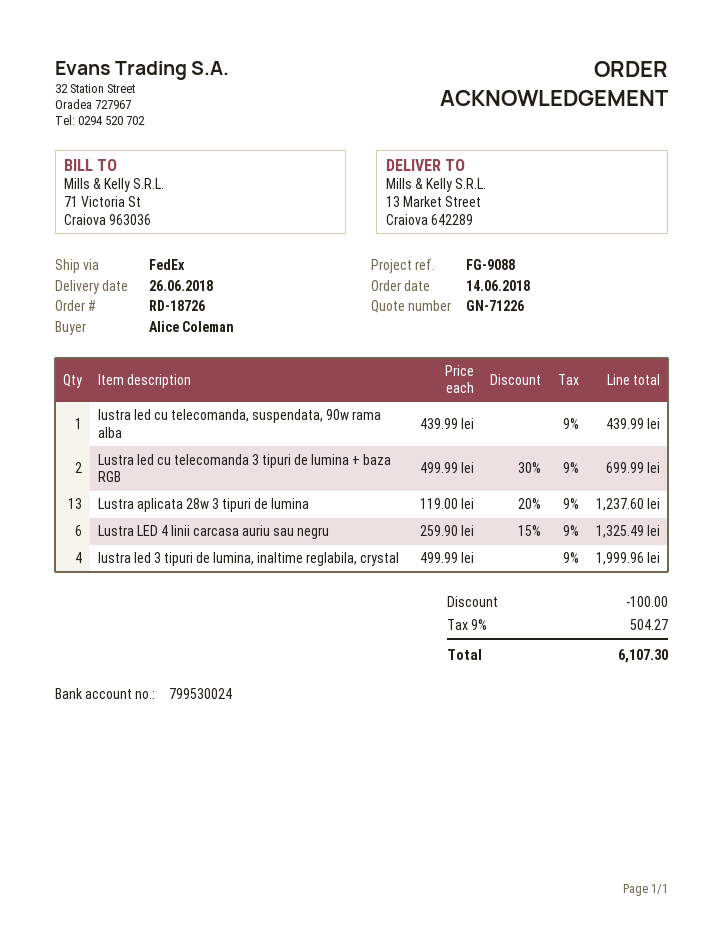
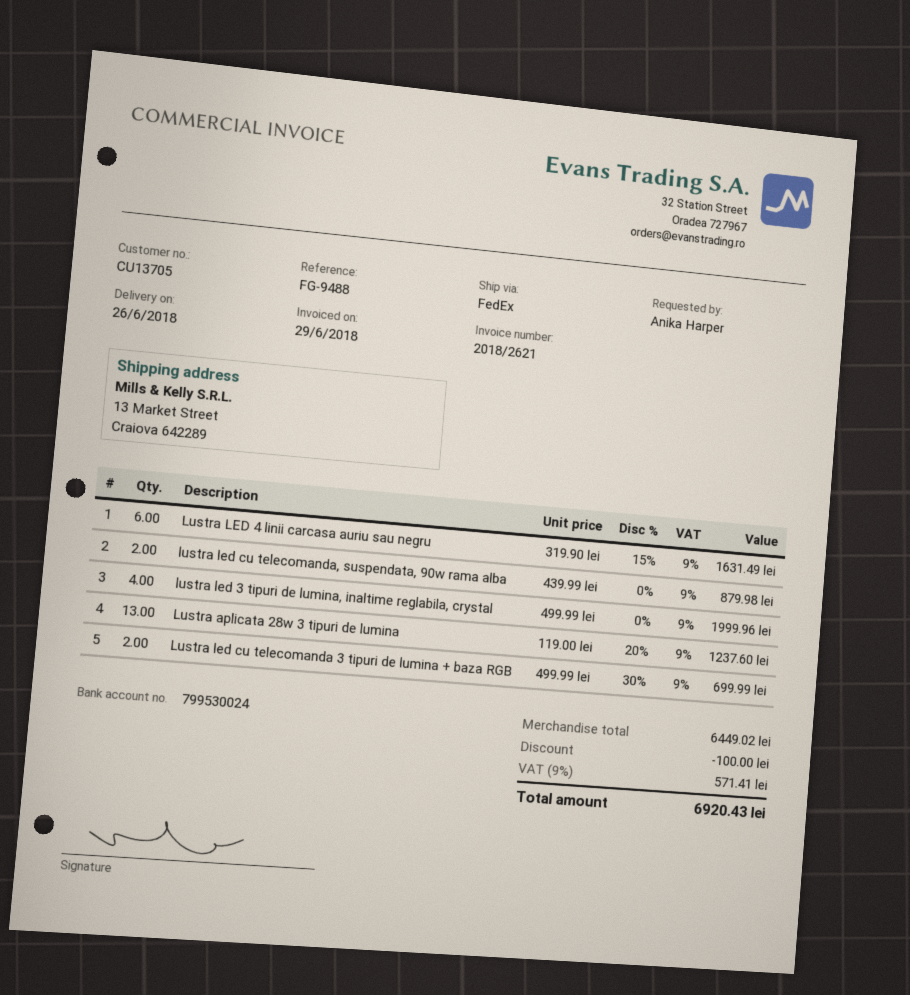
reference: FG-9088 -> FG-9488
ordered by: Alice Coleman -> Anika Harper
lustra led cu telecomanda, suspendata, 90w rama alba: 1 x 439.99 = 439.99 -> 2 x 439.99 = 879.98
Lustra LED 4 linii carcasa auriu sau negru: 6 x 259.90 - 15% = 1325.49 -> 6 x 319.90 - 15% = 1631.49
tax: 9% = 504.27 -> 9% = 571.41
total: 6107.30 -> 6920.43

